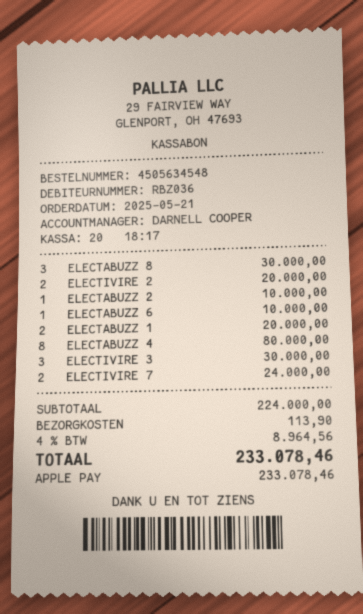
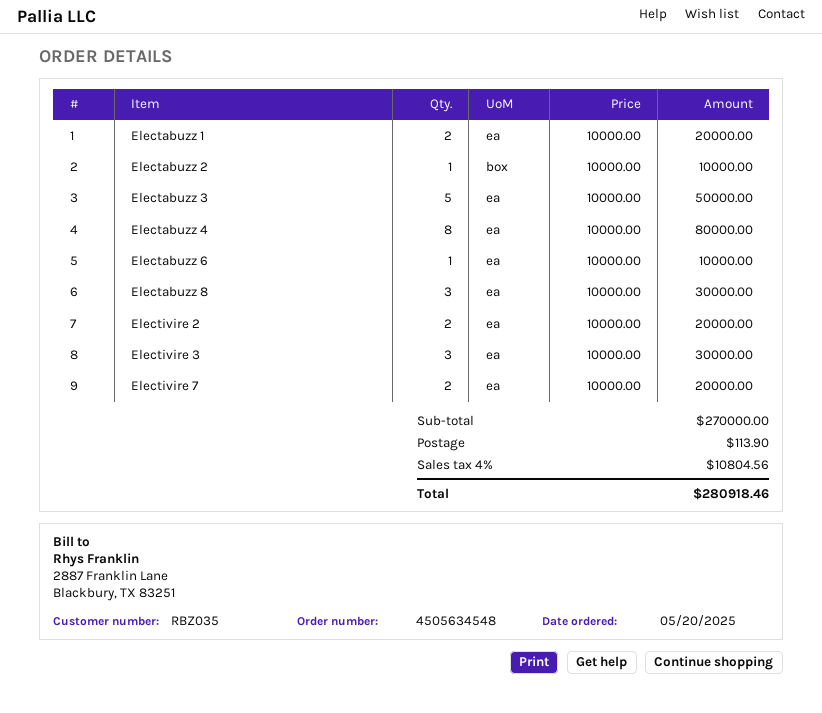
order date: 2025-05-21 -> 2025-05-20
customer number: RBZ036 -> RBZ035
ELECTIVIRE 7: 2 for 24000.00 -> 2 for 20000.00
Electabuzz 3: none -> 5 for 50000.00
subtotal: 224000.00 -> 270000.00
tax: 4% = 8964.56 -> 4% = 10804.56
total: 233078.46 -> 280918.46

